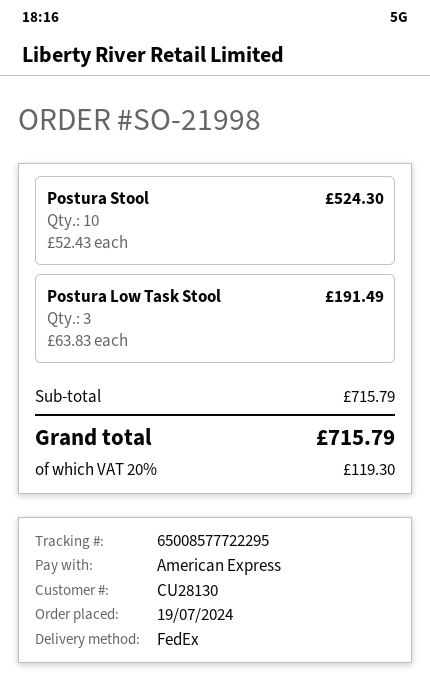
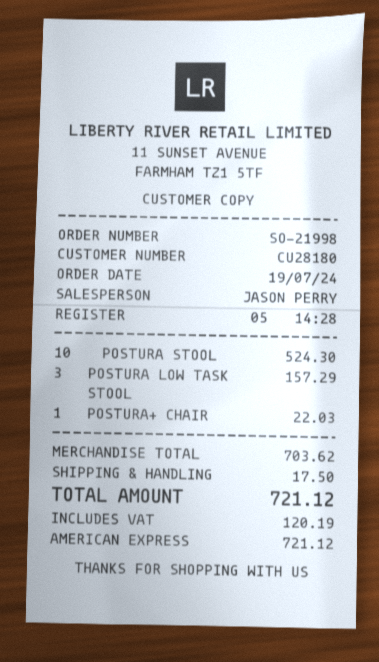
customer number: CU28130 -> CU28180
Postura Low Task Stool: 3 for 191.49 -> 3 for 157.29
POSTURA+ CHAIR: none -> 1 for 22.03
subtotal: 715.79 -> 703.62
shipping: none -> 17.50
tax: 119.30 -> 120.19
total: 715.79 -> 721.12

